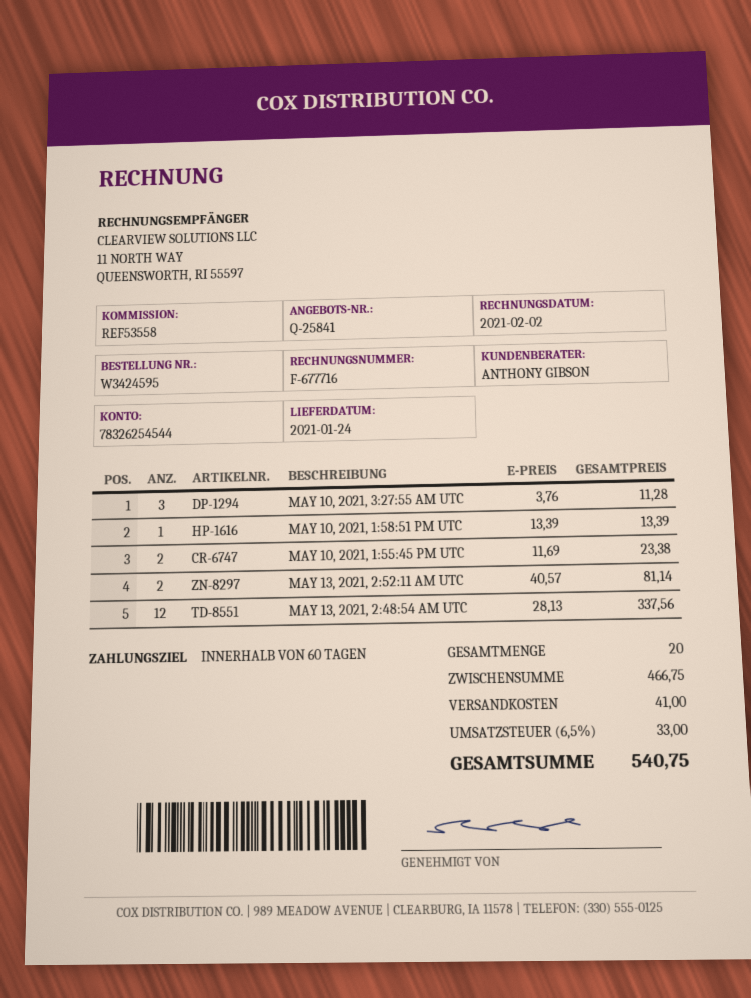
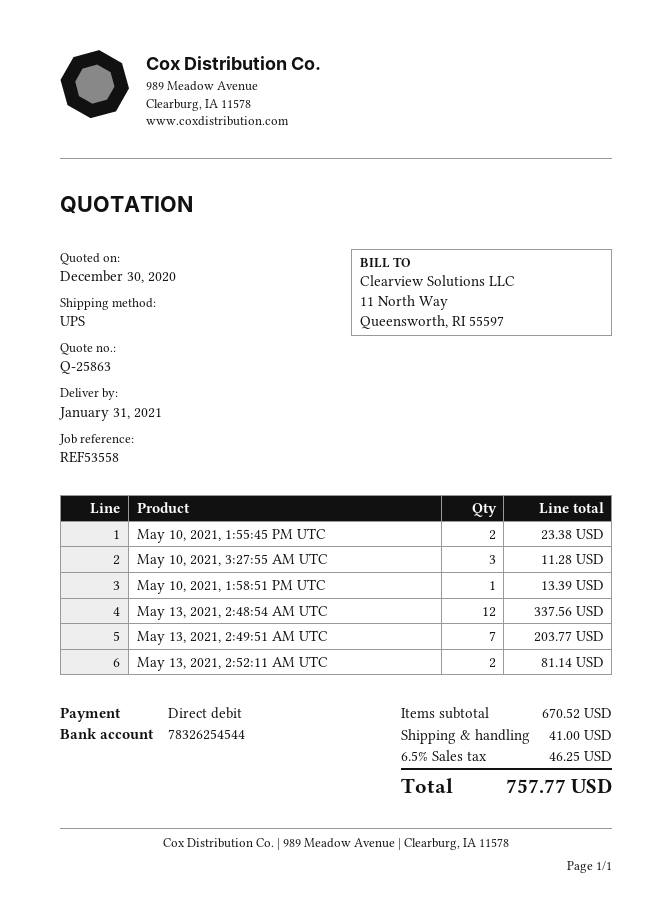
quote number: Q-25841 -> Q-25863
delivery date: 2021-01-24 -> 2021-01-31
May 13, 2021, 2:49:51 AM UTC: none -> 7 for 203.77
subtotal: 466.75 -> 670.52
tax: 6.5% = 33.00 -> 6.5% = 46.25
total: 540.75 -> 757.77

